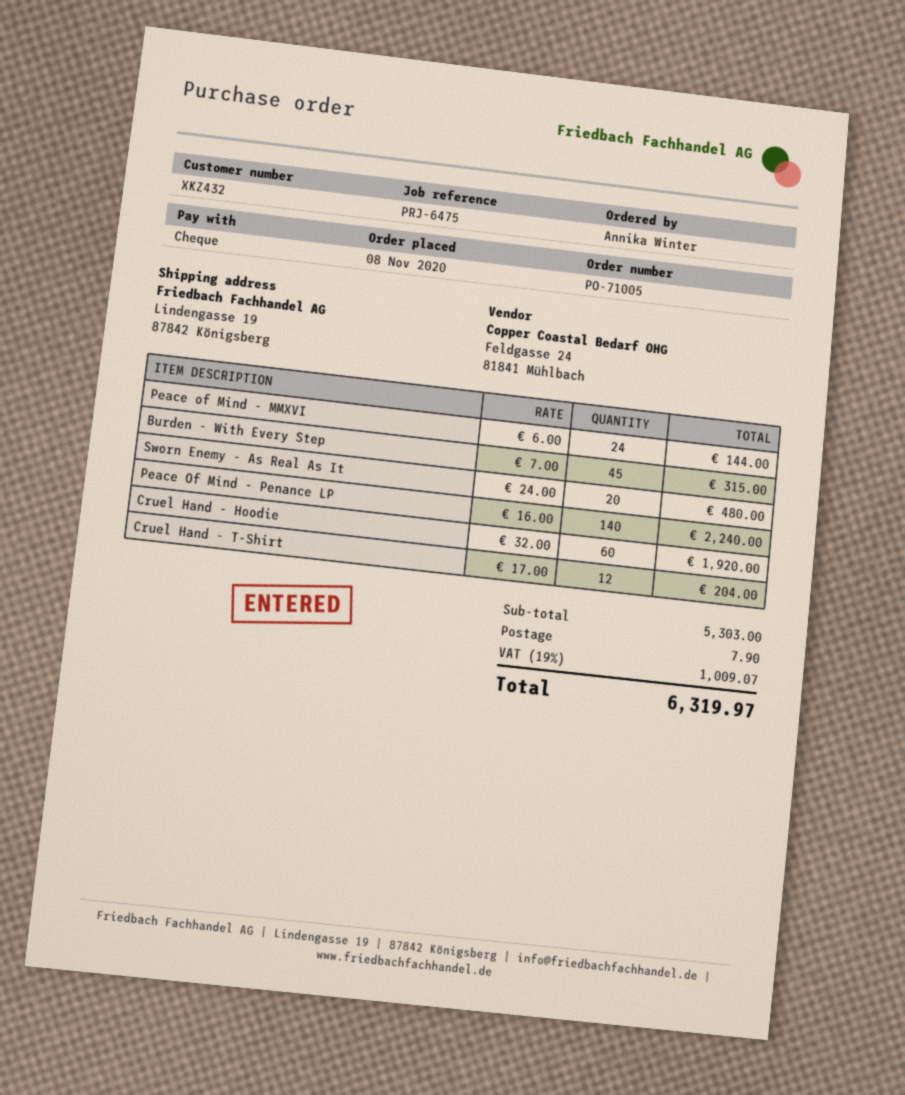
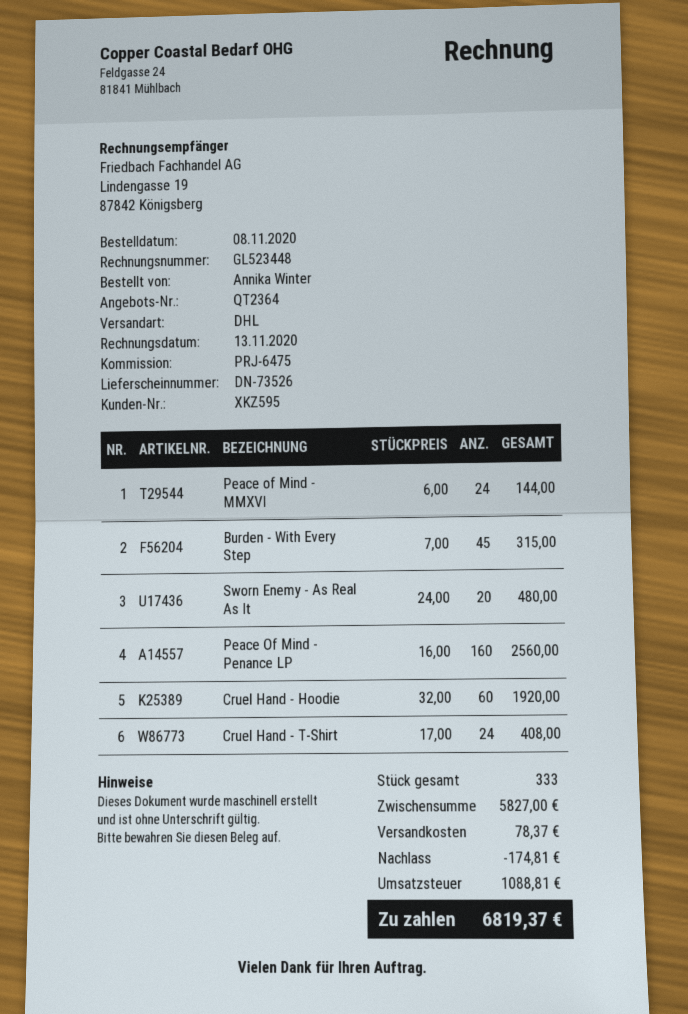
customer number: XKZ432 -> XKZ595
Peace Of Mind - Penance LP: 140 x 16.00 = 2240.00 -> 160 x 16.00 = 2560.00
Cruel Hand - T-Shirt: 12 x 17.00 = 204.00 -> 24 x 17.00 = 408.00
subtotal: 5303.00 -> 5827.00
discount: none -> 174.81
shipping: 7.90 -> 78.37
tax: 1009.07 -> 1088.81
total: 6319.97 -> 6819.37

